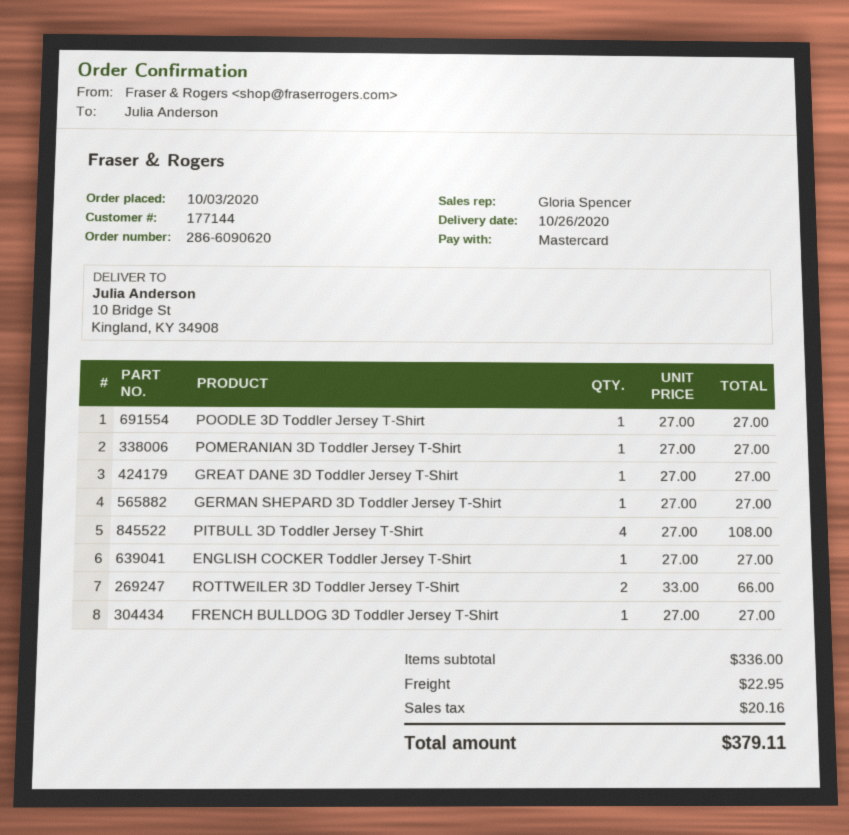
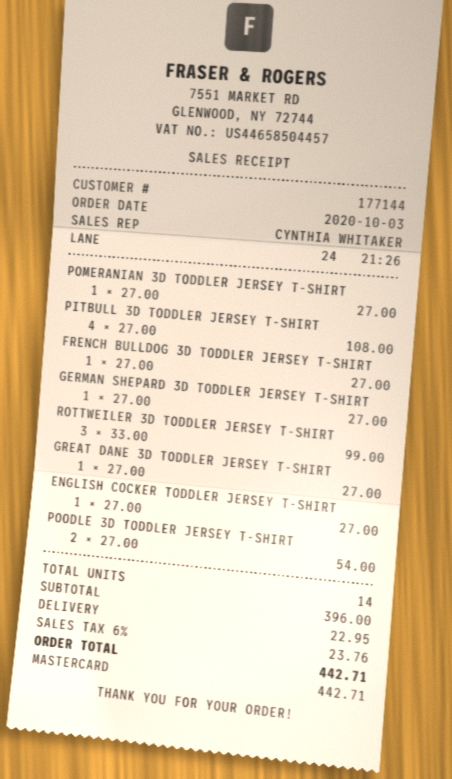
sales rep: Gloria Spencer -> CYNTHIA WHITAKER
POODLE 3D Toddler Jersey T-Shirt: 1 x 27.00 = 27.00 -> 2 x 27.00 = 54.00
ROTTWEILER 3D Toddler Jersey T-Shirt: 2 x 33.00 = 66.00 -> 3 x 33.00 = 99.00
subtotal: 336.00 -> 396.00
tax: 20.16 -> 23.76
total: 379.11 -> 442.71

